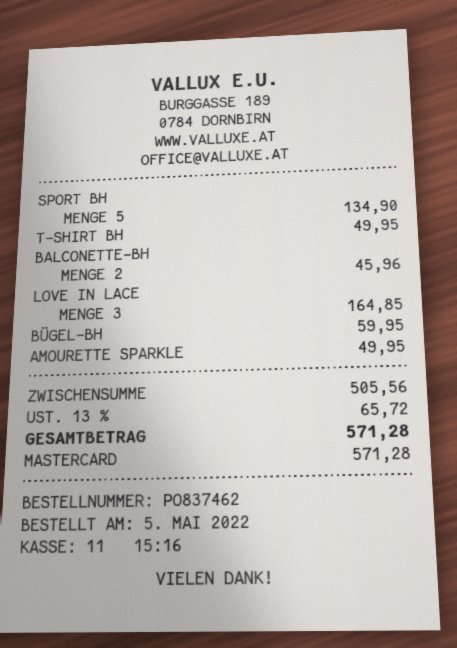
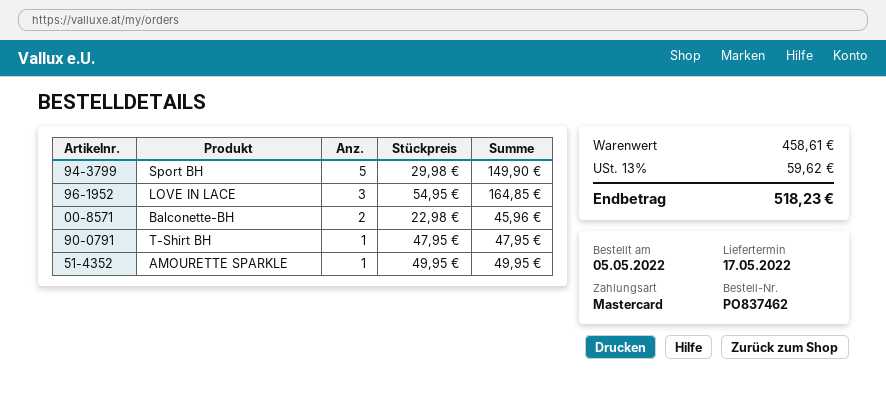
SPORT BH: 5 for 134.90 -> 5 for 149.90
T-SHIRT BH: 1 for 49.95 -> 1 for 47.95
BÜGEL-BH: 1 for 59.95 -> none
subtotal: 505.56 -> 458.61
tax: 13% = 65.72 -> 13% = 59.62
total: 571.28 -> 518.23

